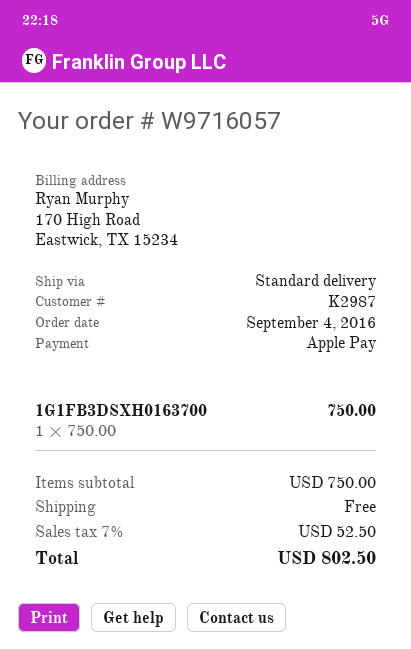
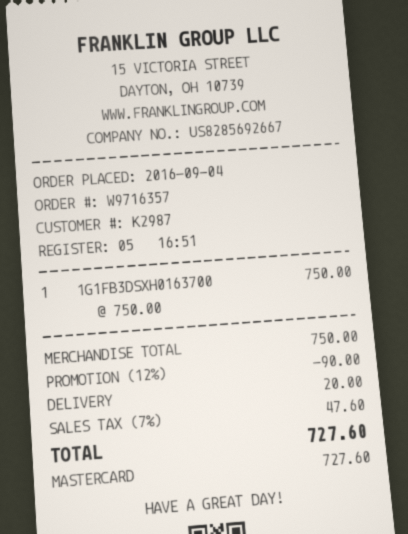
order number: W9716057 -> W9716357
payment method: Apple Pay -> Mastercard
discount: none -> 12% = 90.00
shipping: 0.00 -> 20.00
tax: 7% = 52.50 -> 7% = 47.60
total: 802.50 -> 727.60

